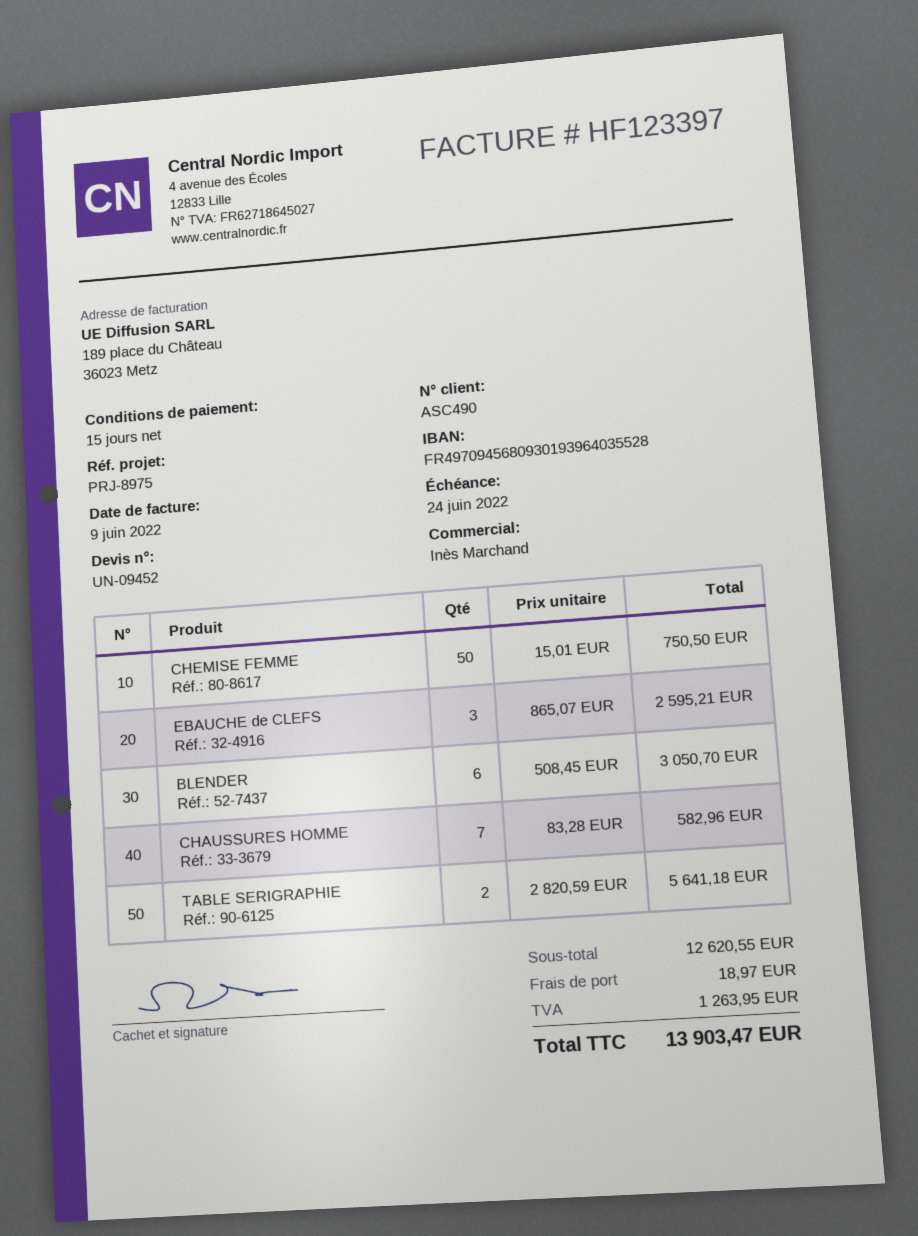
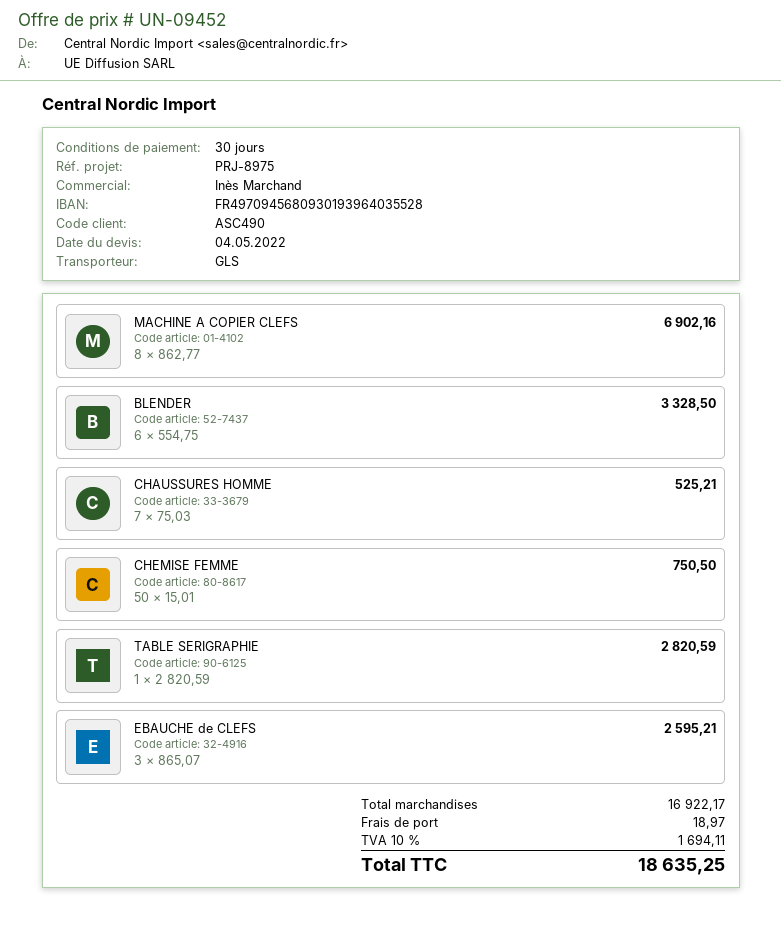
payment terms: 15 days -> 30 days
BLENDER: 6 x 508.45 = 3050.70 -> 6 x 554.75 = 3328.50
CHAUSSURES HOMME: 7 x 83.28 = 582.96 -> 7 x 75.03 = 525.21
TABLE SERIGRAPHIE: 2 x 2820.59 = 5641.18 -> 1 x 2820.59 = 2820.59
MACHINE A COPIER CLEFS: none -> 8 x 862.77 = 6902.16
subtotal: 12620.55 -> 16922.17
tax: 1263.95 -> 1694.11
total: 13903.47 -> 18635.25

